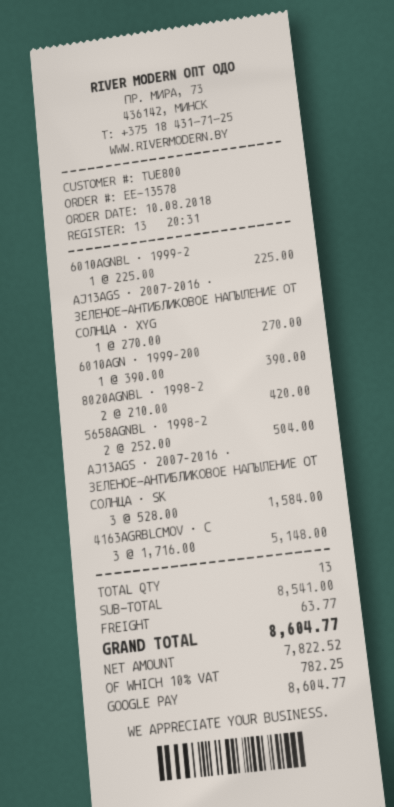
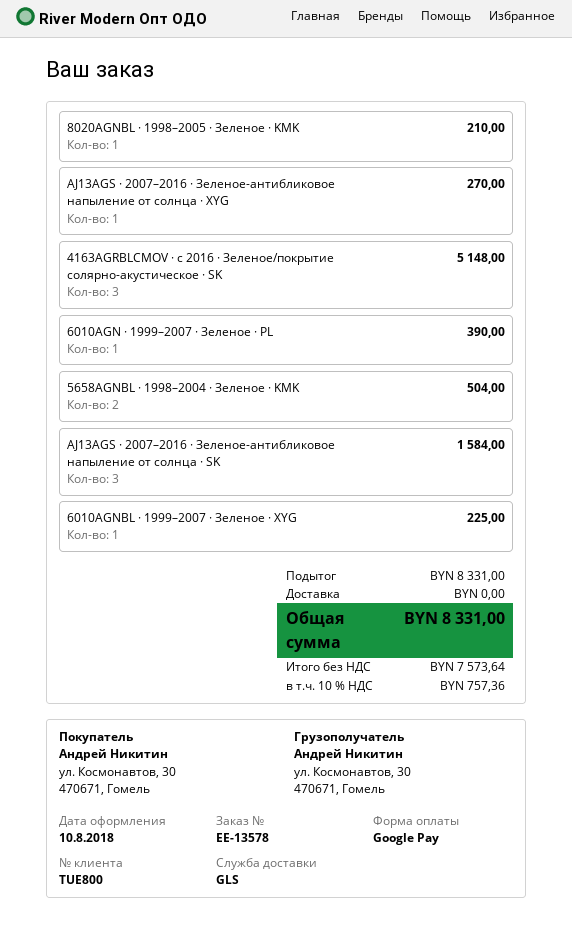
8020AGNBL · 1998–2: 2 for 420.00 -> 1 for 210.00
subtotal: 8541.00 -> 8331.00
shipping: 63.77 -> 0.00
net: 7822.52 -> 7573.64
tax: 10% = 782.25 -> 10% = 757.36
total: 8604.77 -> 8331.00

